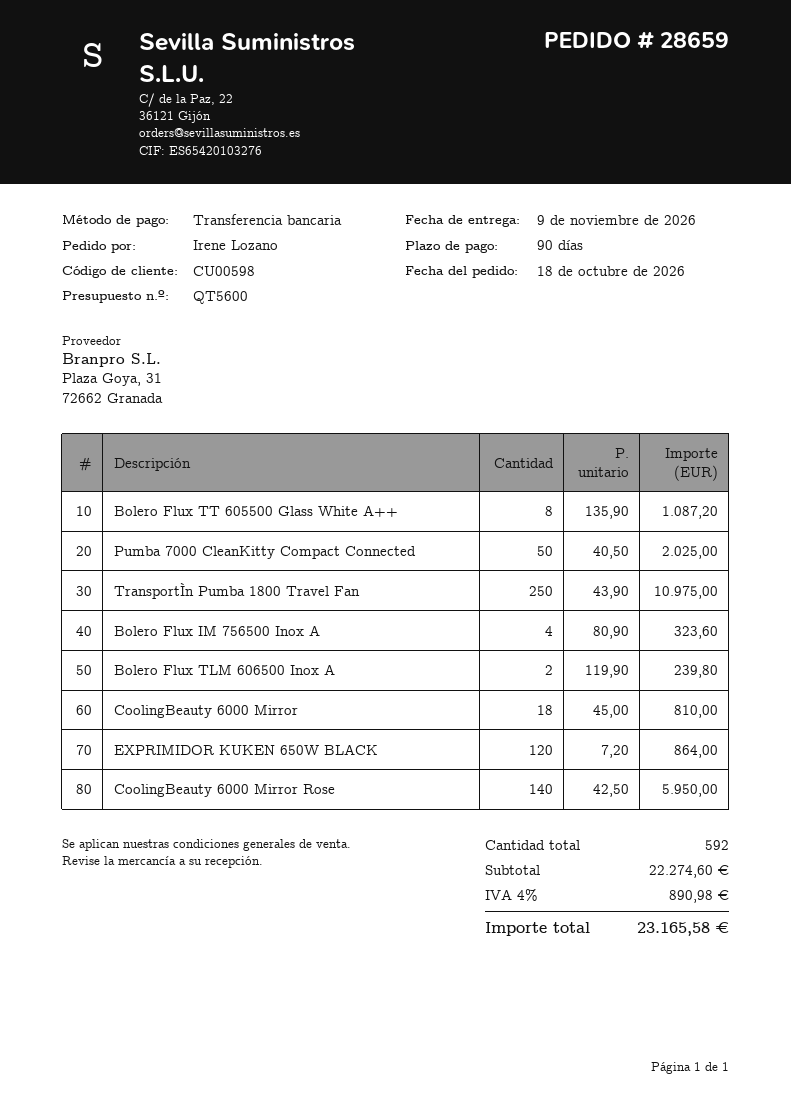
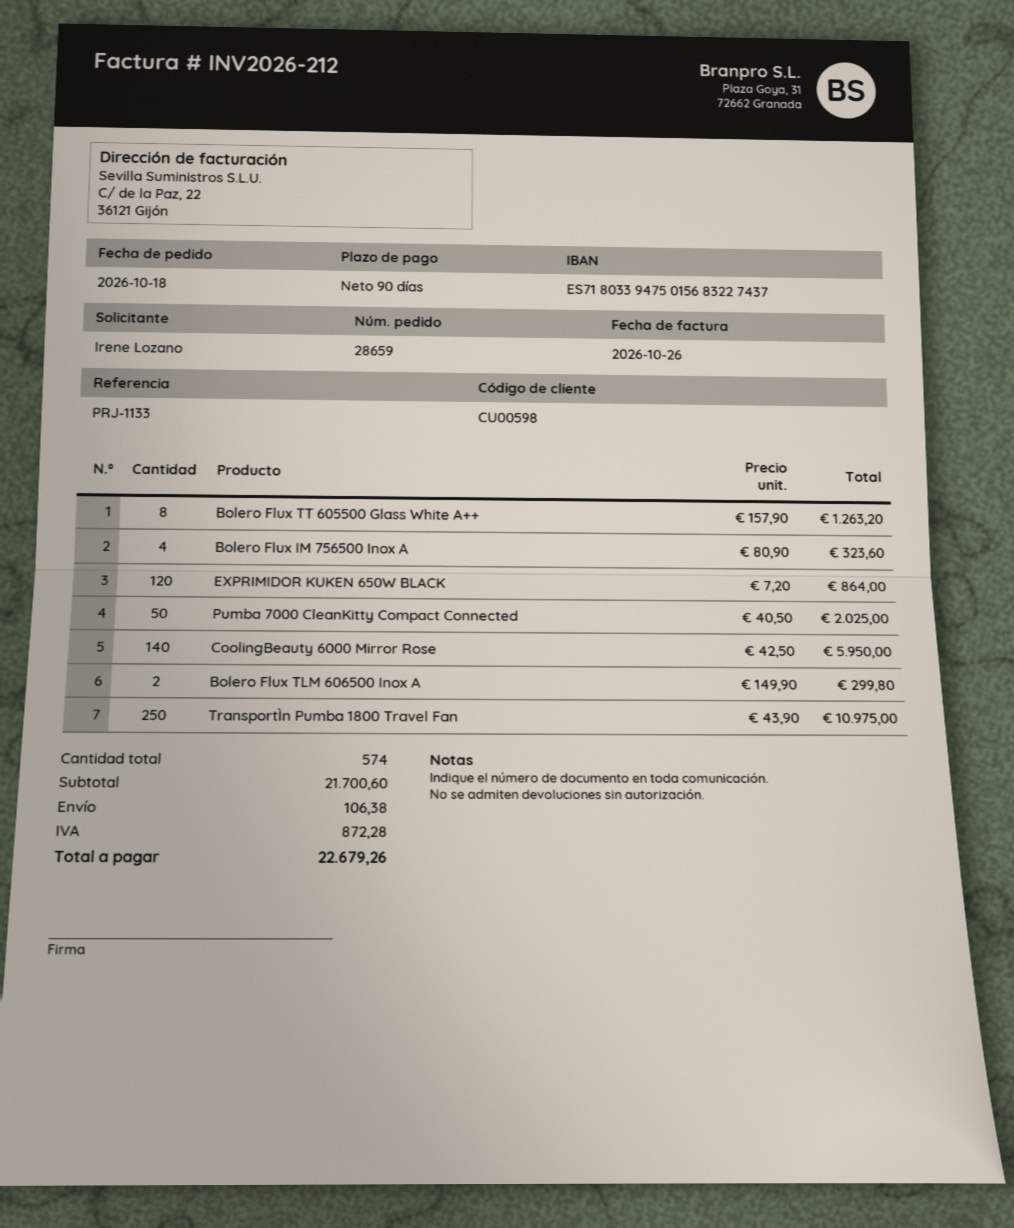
Bolero Flux TT 605500 Glass White A++: 8 x 135.90 = 1087.20 -> 8 x 157.90 = 1263.20
Bolero Flux TLM 606500 Inox A: 2 x 119.90 = 239.80 -> 2 x 149.90 = 299.80
CoolingBeauty 6000 Mirror: 18 x 45.00 = 810.00 -> none
total quantity: 592 -> 574
subtotal: 22274.60 -> 21700.60
shipping: none -> 106.38
tax: 890.98 -> 872.28
total: 23165.58 -> 22679.26

